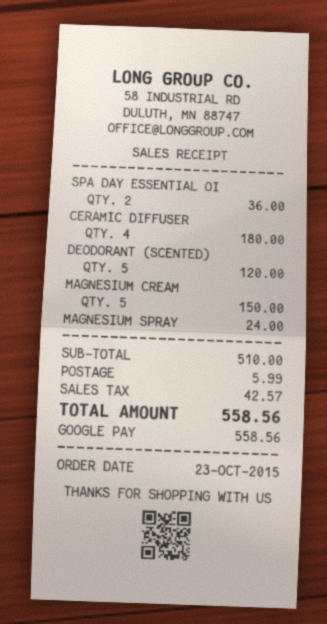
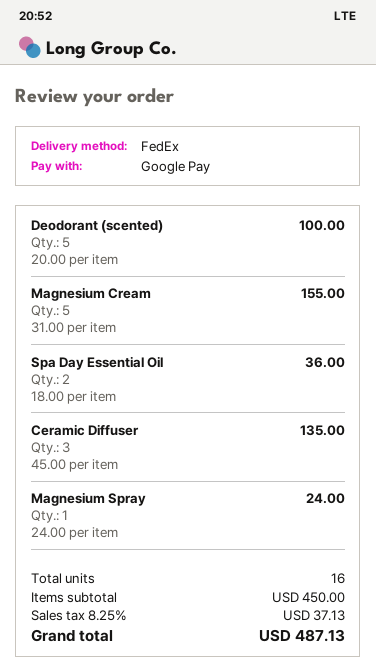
CERAMIC DIFFUSER: 4 for 180.00 -> 3 for 135.00
DEODORANT (SCENTED): 5 for 120.00 -> 5 for 100.00
MAGNESIUM CREAM: 5 for 150.00 -> 5 for 155.00
subtotal: 510.00 -> 450.00
shipping: 5.99 -> none
tax: 42.57 -> 37.13
total: 558.56 -> 487.13

